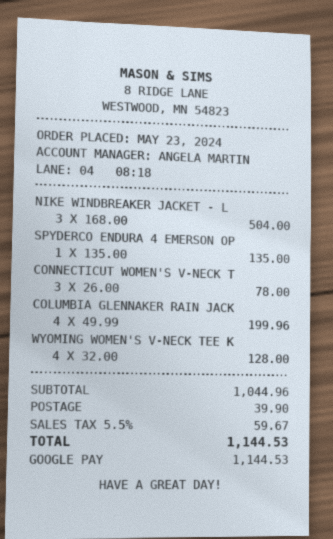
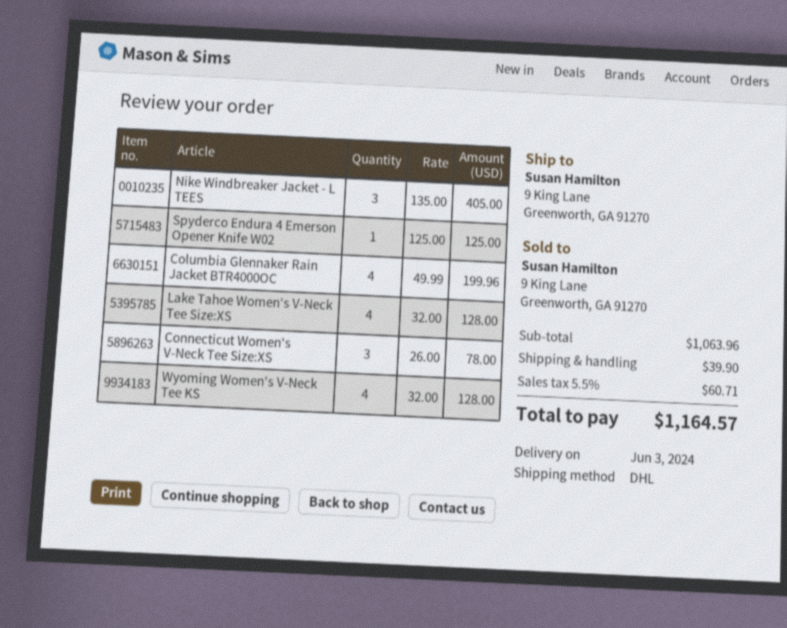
NIKE WINDBREAKER JACKET - L: 3 x 168.00 = 504.00 -> 3 x 135.00 = 405.00
SPYDERCO ENDURA 4 EMERSON OP: 1 x 135.00 = 135.00 -> 1 x 125.00 = 125.00
Lake Tahoe Women's V-Neck Tee Size:XS: none -> 4 x 32.00 = 128.00
subtotal: 1044.96 -> 1063.96
tax: 5.5% = 59.67 -> 5.5% = 60.71
total: 1144.53 -> 1164.57

